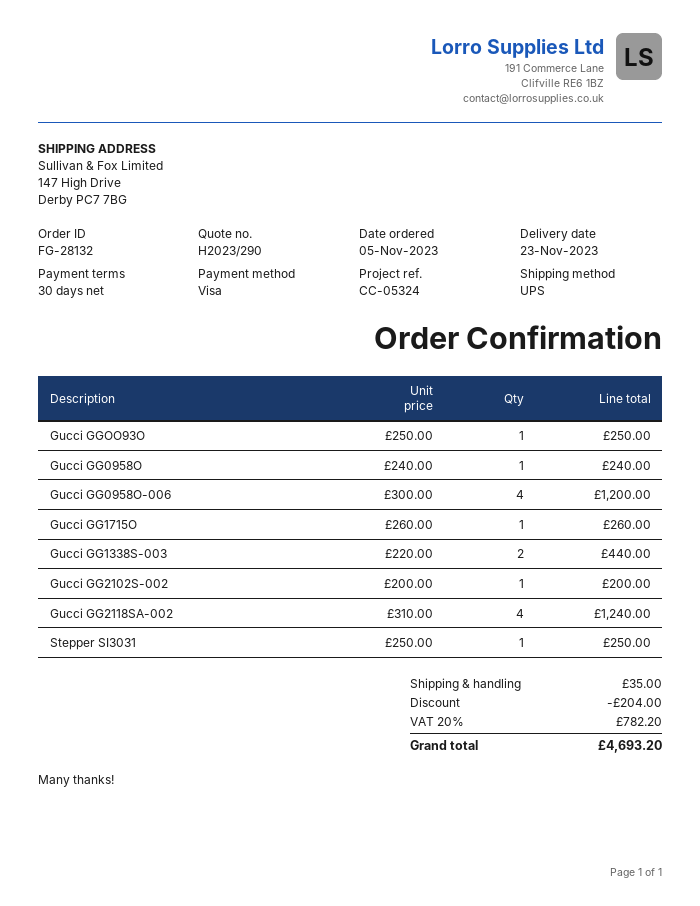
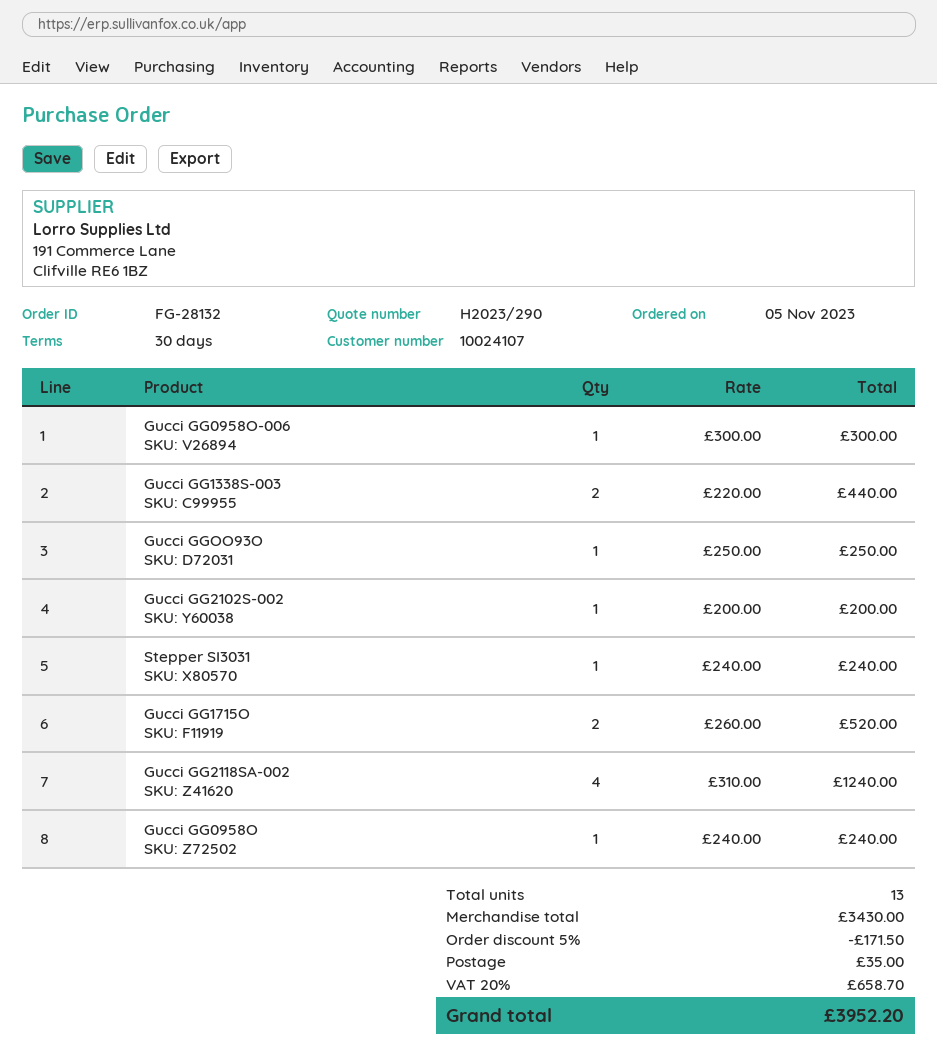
Gucci GG0958O-006: 4 x 300.00 = 1200.00 -> 1 x 300.00 = 300.00
Gucci GG1715O: 1 x 260.00 = 260.00 -> 2 x 260.00 = 520.00
Stepper SI3031: 1 x 250.00 = 250.00 -> 1 x 240.00 = 240.00
discount: 204.00 -> 171.50
tax: 20% = 782.20 -> 20% = 658.70
total: 4693.20 -> 3952.20

